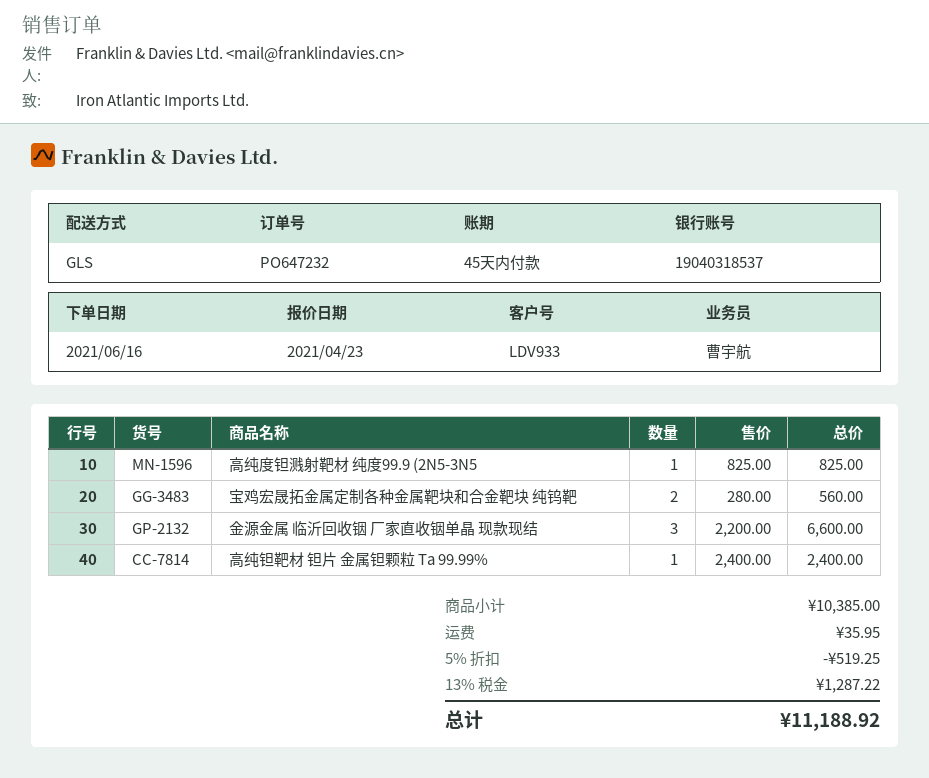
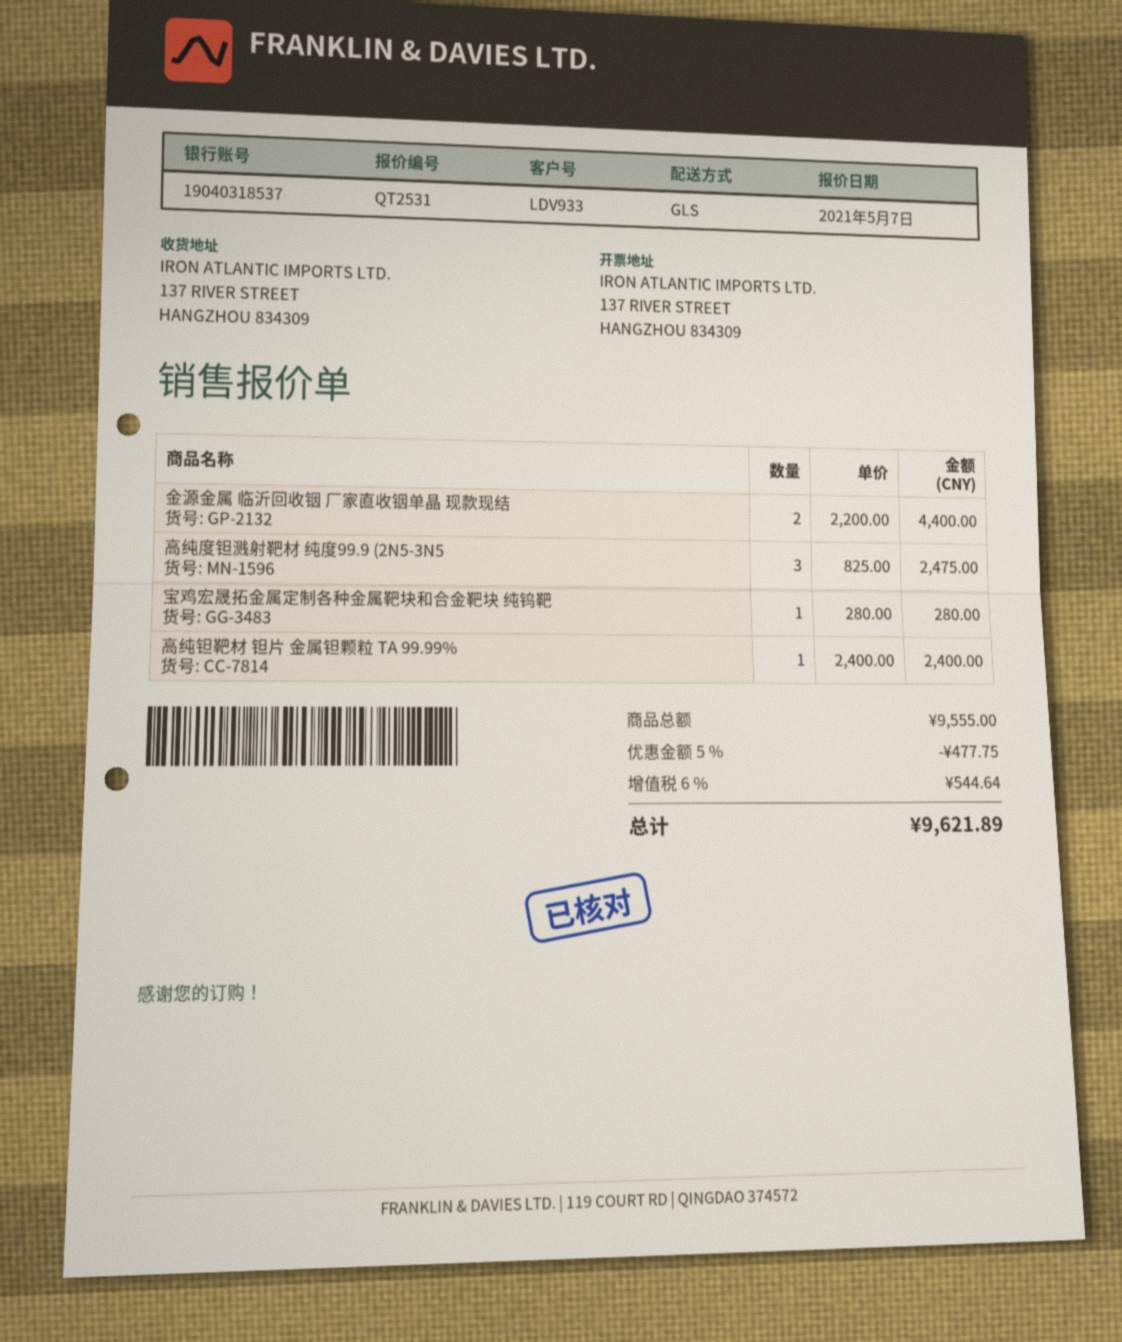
quote date: 2021-04-23 -> 2021-05-07
高纯度钽溅射靶材 纯度99.9 (2N5-3N5: 1 x 825.00 = 825.00 -> 3 x 825.00 = 2475.00
宝鸡宏晟拓金属定制各种金属靶块和合金靶块 纯钨靶: 2 x 280.00 = 560.00 -> 1 x 280.00 = 280.00
金源金属 临沂回收铟 厂家直收铟单晶 现款现结: 3 x 2200.00 = 6600.00 -> 2 x 2200.00 = 4400.00
subtotal: 10385.00 -> 9555.00
discount: 5% = 519.25 -> 5% = 477.75
shipping: 35.95 -> none
tax: 13% = 1287.22 -> 6% = 544.64
total: 11188.92 -> 9621.89

